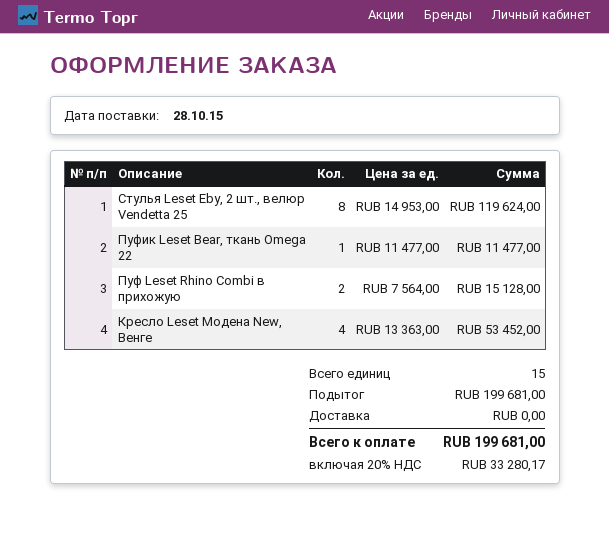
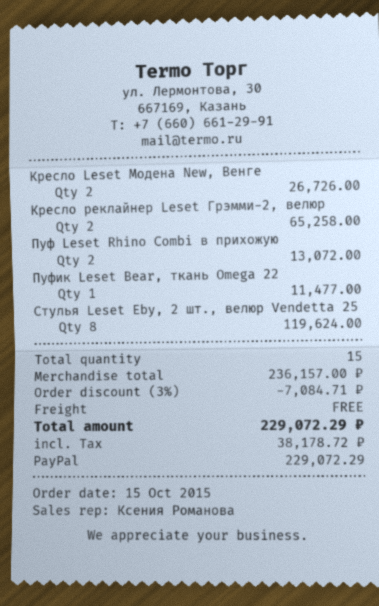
Пуф Leset Rhino Combi в прихожую: 2 for 15128.00 -> 2 for 13072.00
Кресло Leset Модена New, Венге: 4 for 53452.00 -> 2 for 26726.00
Кресло реклайнер Leset Грэмми-2, велюр: none -> 2 for 65258.00
subtotal: 199681.00 -> 236157.00
discount: none -> 3% = 7084.71
tax: 33280.17 -> 38178.72
total: 199681.00 -> 229072.29

